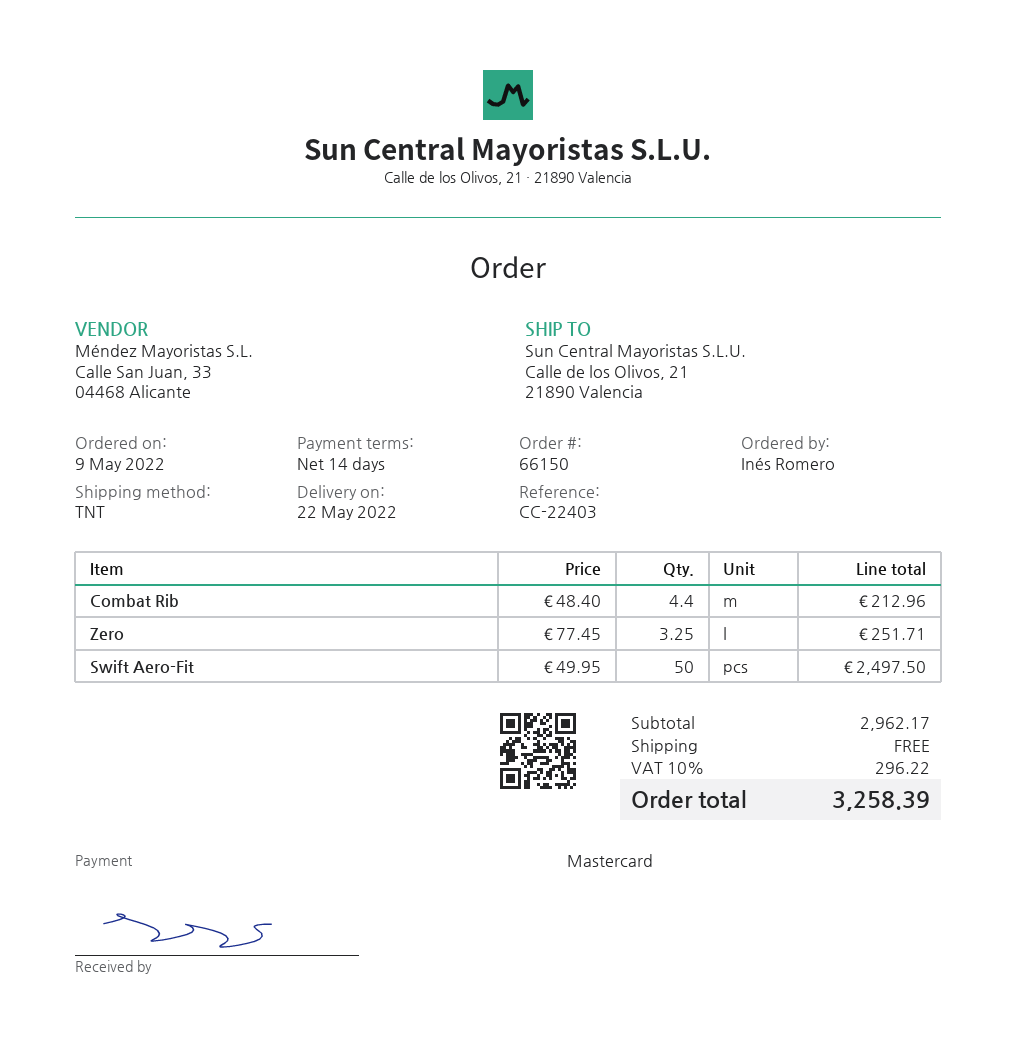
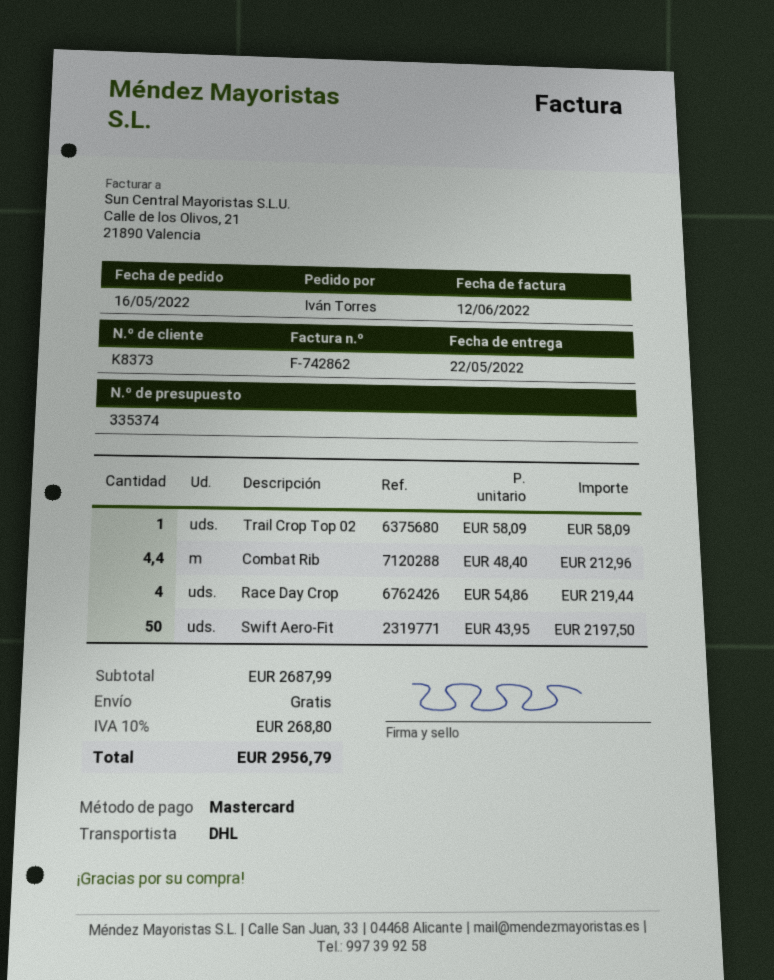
order date: 2022-05-09 -> 2022-05-16
ordered by: Inés Romero -> Iván Torres
shipping method: TNT -> DHL
Zero: 3.25 x 77.45 = 251.71 -> none
Swift Aero-Fit: 50 x 49.95 = 2497.50 -> 50 x 43.95 = 2197.50
Trail Crop Top 02: none -> 1 x 58.09 = 58.09
Race Day Crop: none -> 4 x 54.86 = 219.44
subtotal: 2962.17 -> 2687.99
tax: 10% = 296.22 -> 10% = 268.80
total: 3258.39 -> 2956.79

